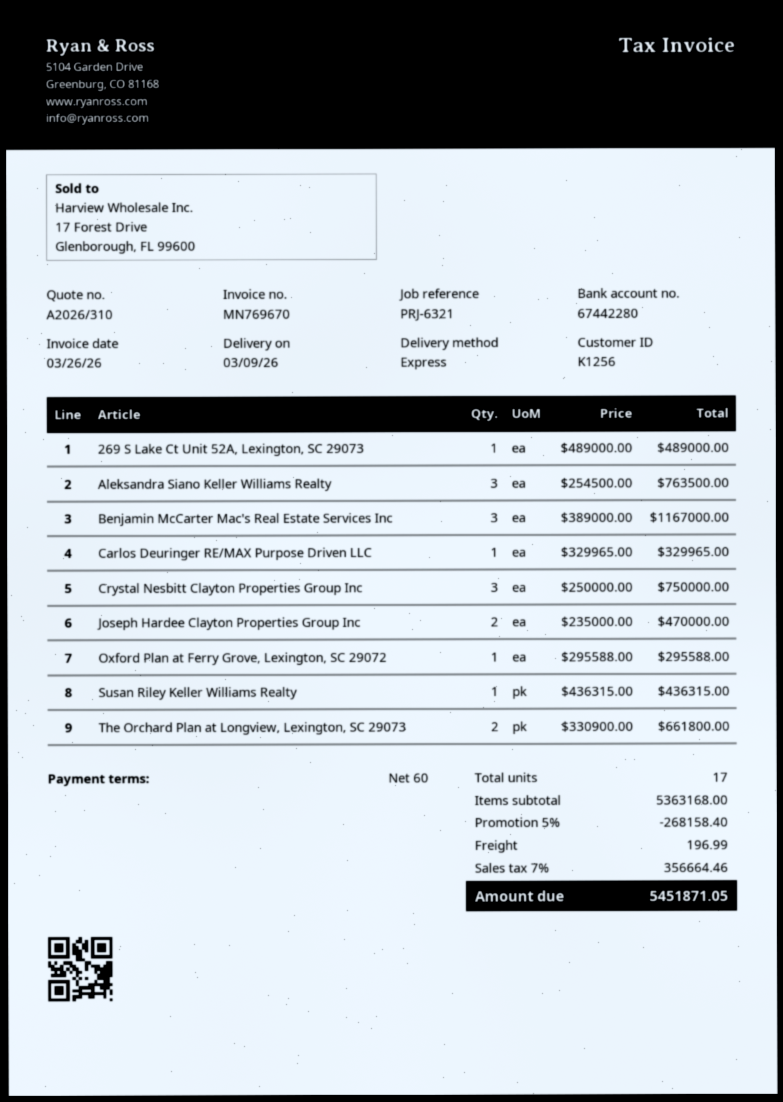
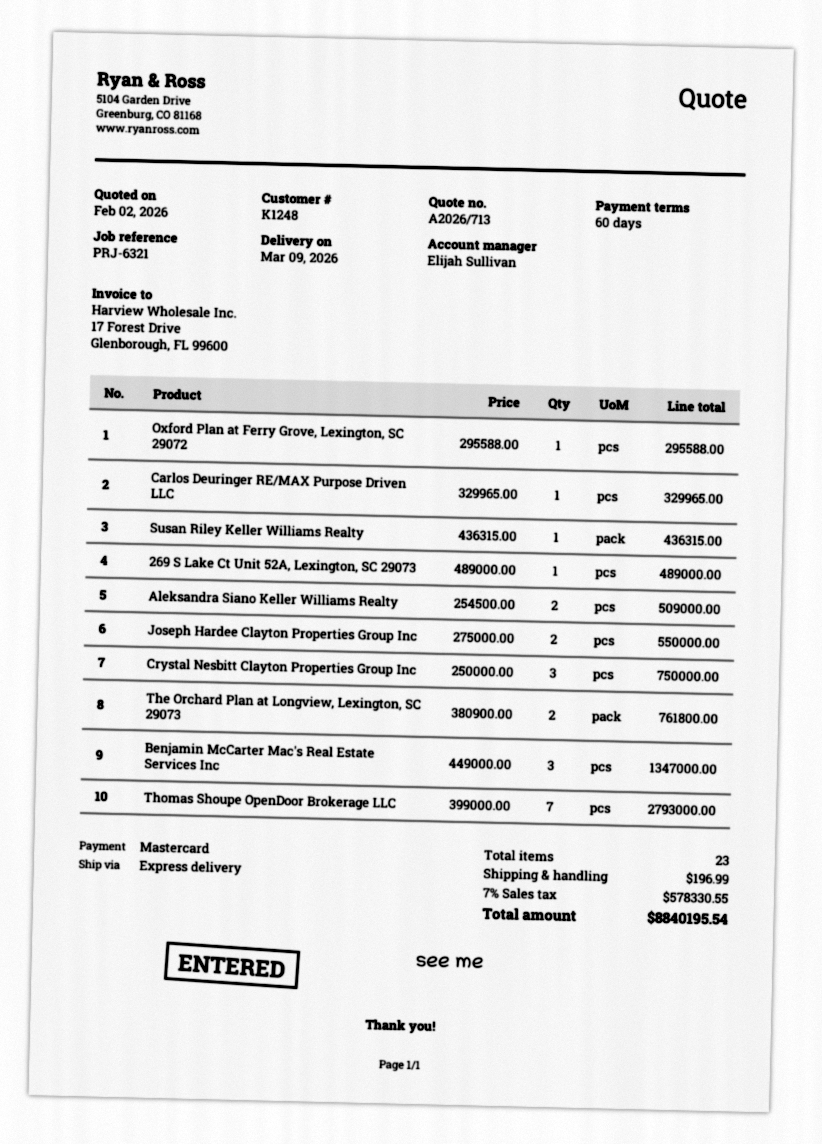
quote number: A2026/310 -> A2026/713
customer number: K1256 -> K1248
Aleksandra Siano Keller Williams Realty: 3 x 254500.00 = 763500.00 -> 2 x 254500.00 = 509000.00
Benjamin McCarter Mac's Real Estate Services Inc: 3 x 389000.00 = 1167000.00 -> 3 x 449000.00 = 1347000.00
Joseph Hardee Clayton Properties Group Inc: 2 x 235000.00 = 470000.00 -> 2 x 275000.00 = 550000.00
The Orchard Plan at Longview, Lexington, SC 29073: 2 x 330900.00 = 661800.00 -> 2 x 380900.00 = 761800.00
Thomas Shoupe OpenDoor Brokerage LLC: none -> 7 x 399000.00 = 2793000.00
total quantity: 17 -> 23
discount: 5% = 268158.40 -> none
tax: 7% = 356664.46 -> 7% = 578330.55
total: 5451871.05 -> 8840195.54

